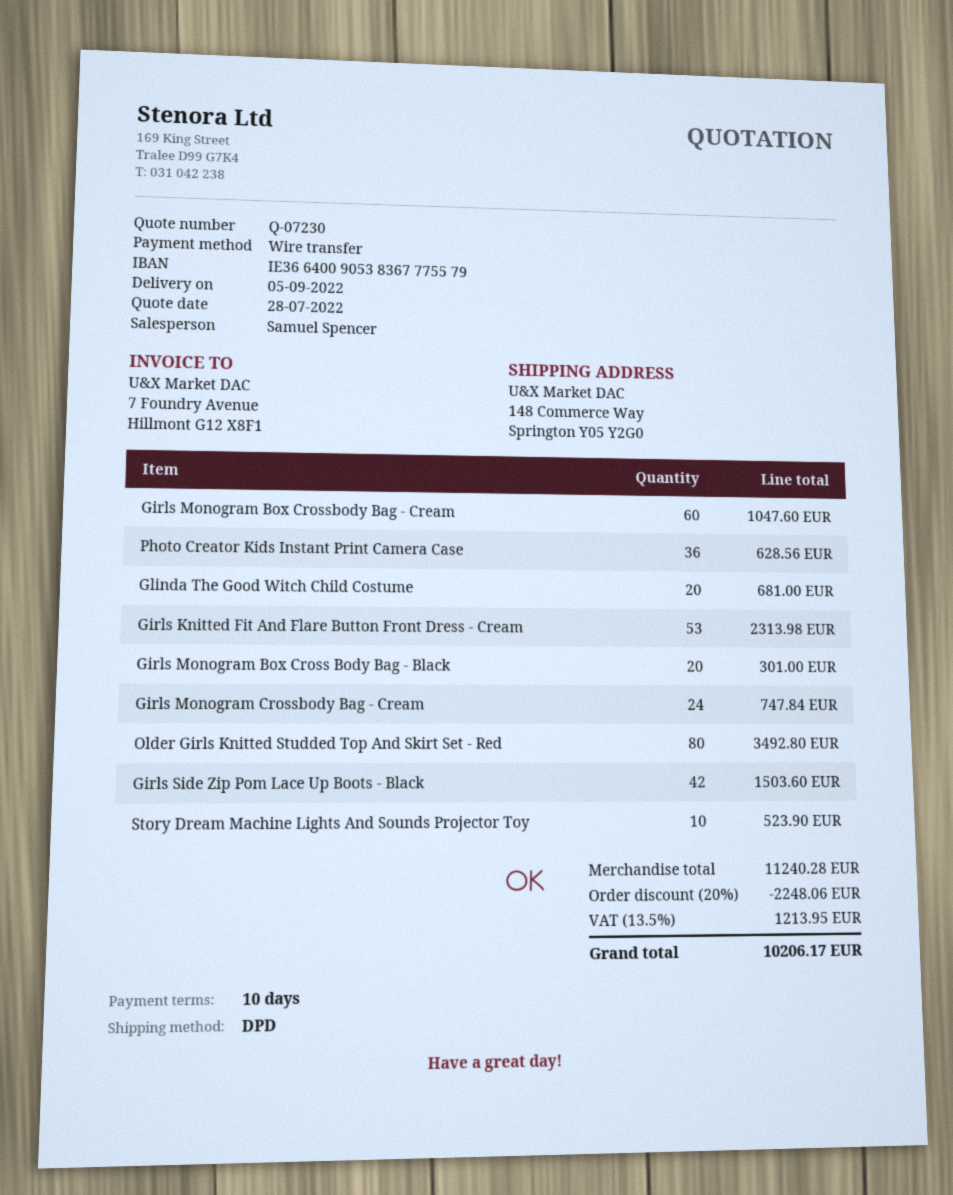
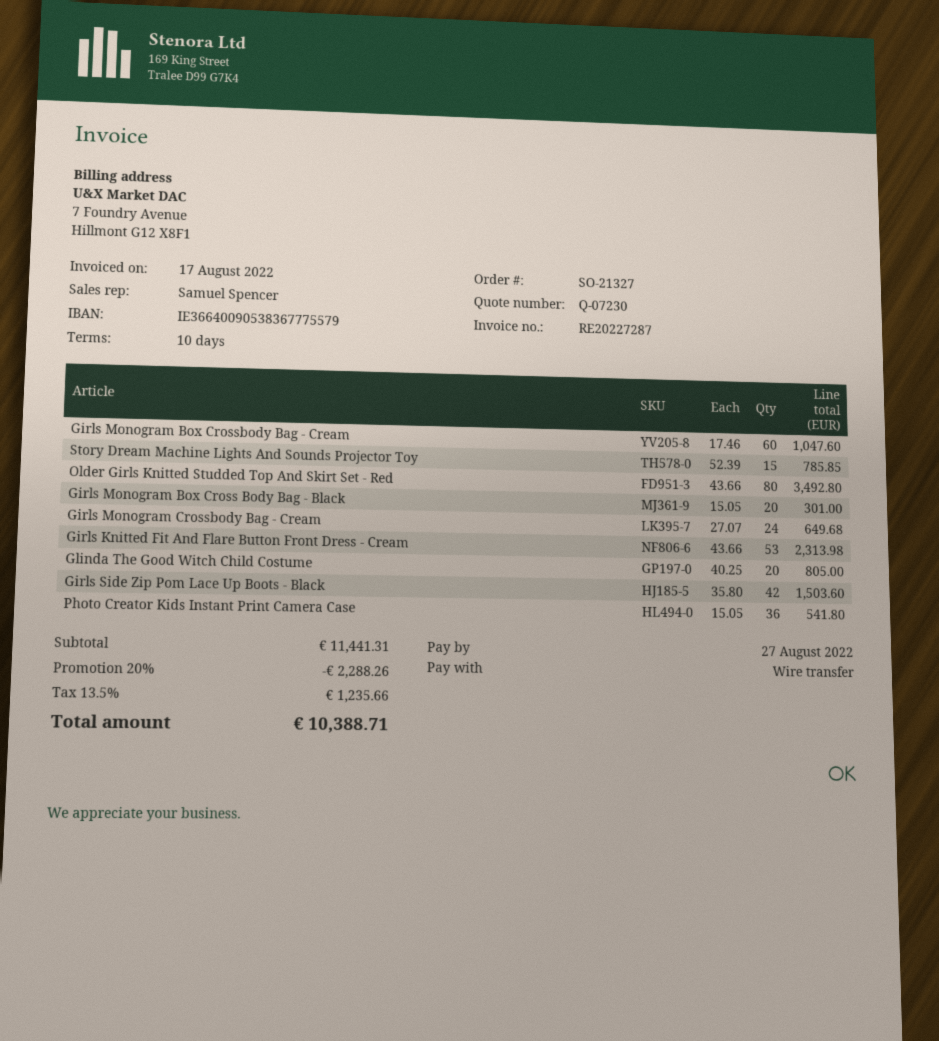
Photo Creator Kids Instant Print Camera Case: 36 for 628.56 -> 36 for 541.80
Glinda The Good Witch Child Costume: 20 for 681.00 -> 20 for 805.00
Girls Monogram Crossbody Bag - Cream: 24 for 747.84 -> 24 for 649.68
Story Dream Machine Lights And Sounds Projector Toy: 10 for 523.90 -> 15 for 785.85
subtotal: 11240.28 -> 11441.31
discount: 20% = 2248.06 -> 20% = 2288.26
tax: 13.5% = 1213.95 -> 13.5% = 1235.66
total: 10206.17 -> 10388.71

